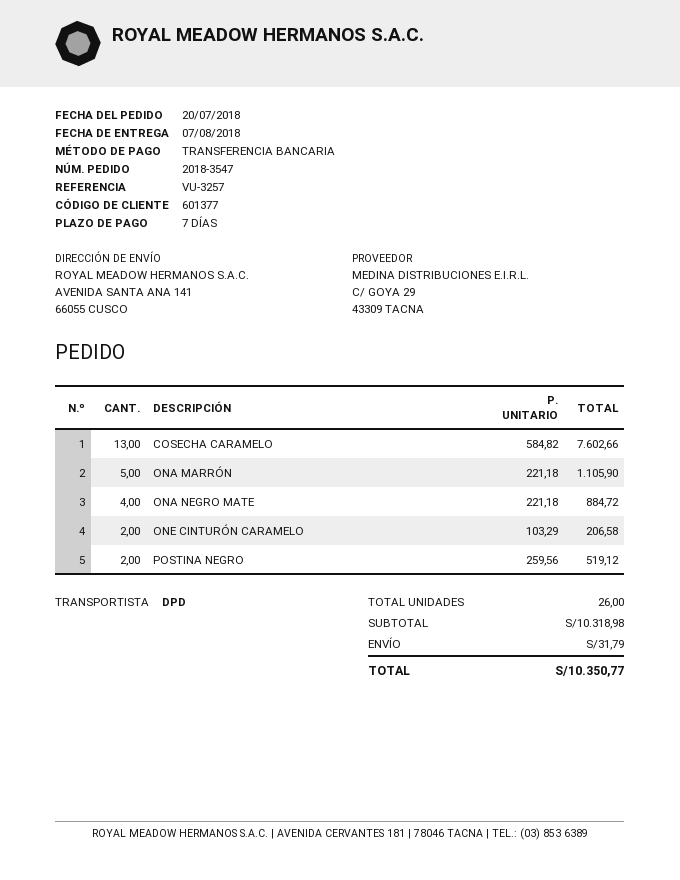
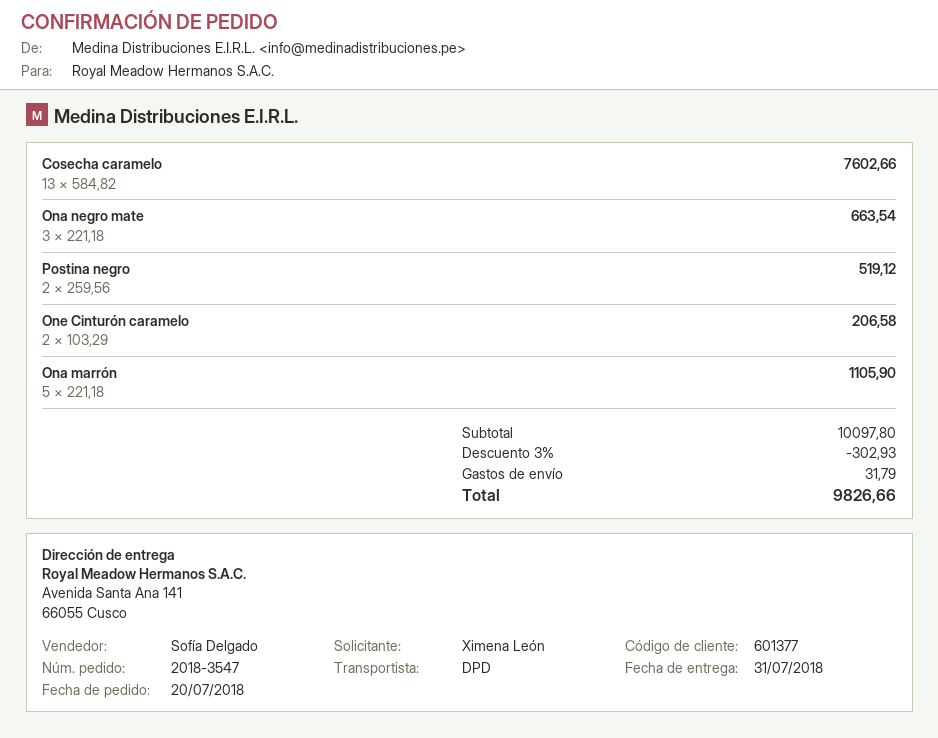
delivery date: 2018-08-07 -> 2018-07-31
ONA NEGRO MATE: 4 x 221.18 = 884.72 -> 3 x 221.18 = 663.54
subtotal: 10318.98 -> 10097.80
discount: none -> 3% = 302.93
total: 10350.77 -> 9826.66

